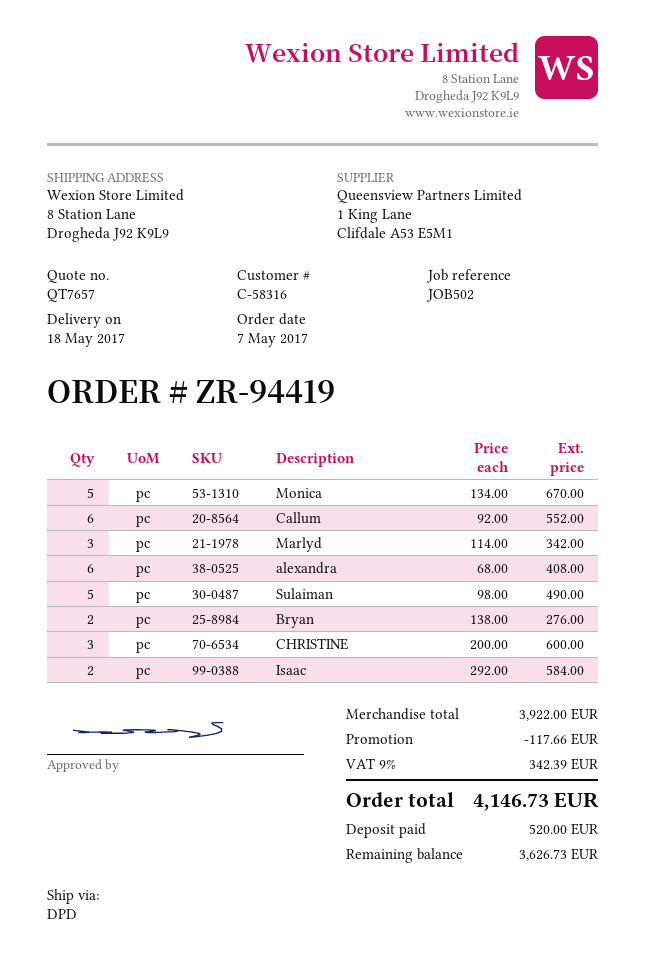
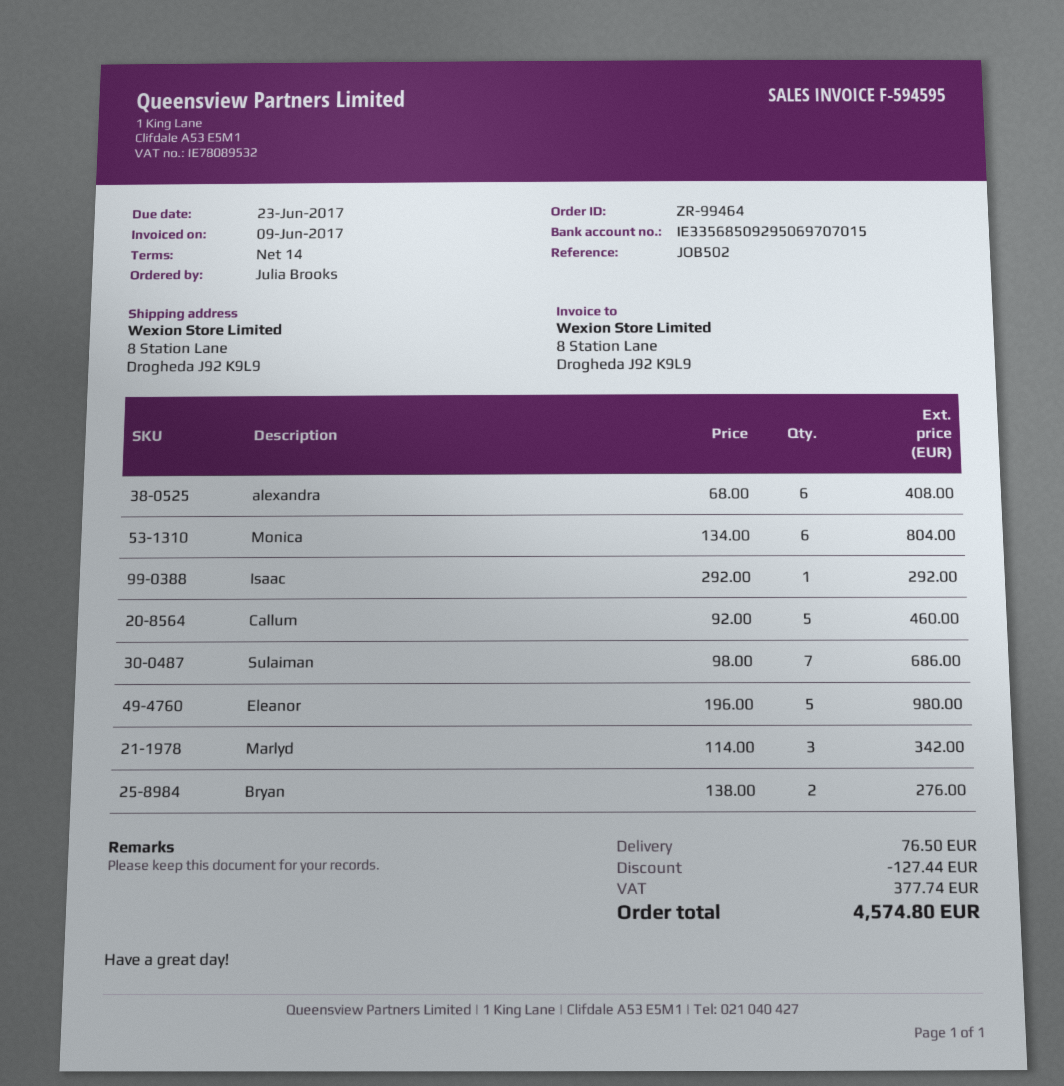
order number: ZR-94419 -> ZR-99464
Monica: 5 x 134.00 = 670.00 -> 6 x 134.00 = 804.00
Callum: 6 x 92.00 = 552.00 -> 5 x 92.00 = 460.00
Sulaiman: 5 x 98.00 = 490.00 -> 7 x 98.00 = 686.00
CHRISTINE: 3 x 200.00 = 600.00 -> none
Isaac: 2 x 292.00 = 584.00 -> 1 x 292.00 = 292.00
Eleanor: none -> 5 x 196.00 = 980.00
discount: 117.66 -> 127.44
shipping: none -> 76.50
tax: 342.39 -> 377.74
total: 4146.73 -> 4574.80

